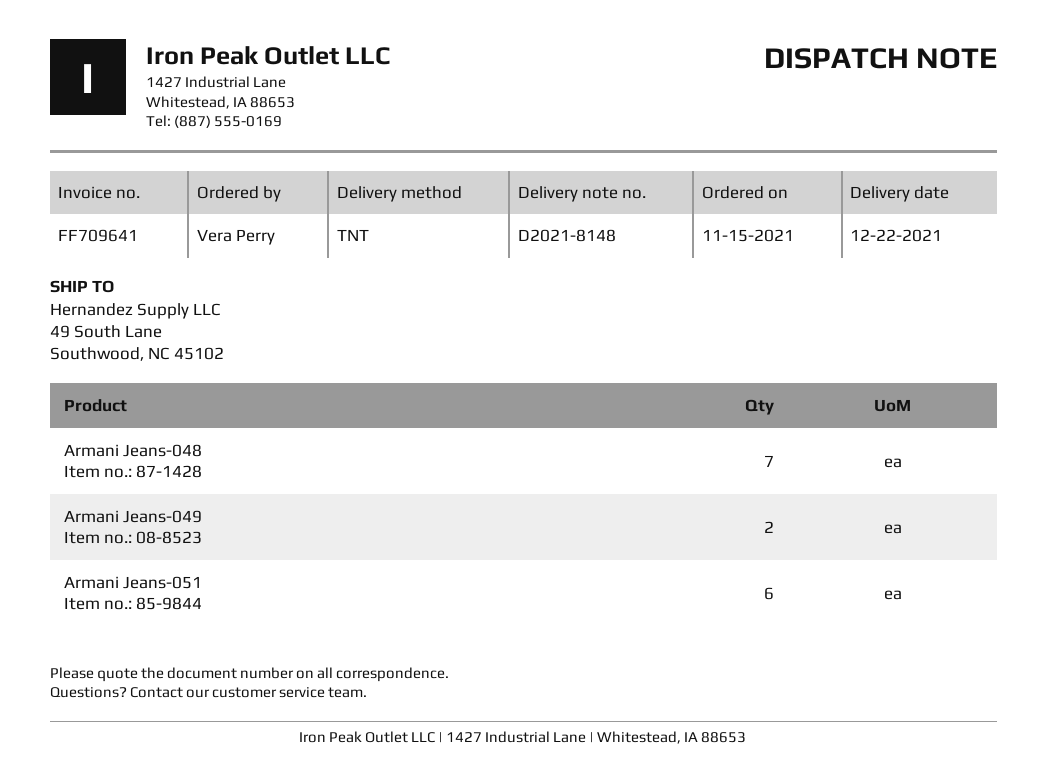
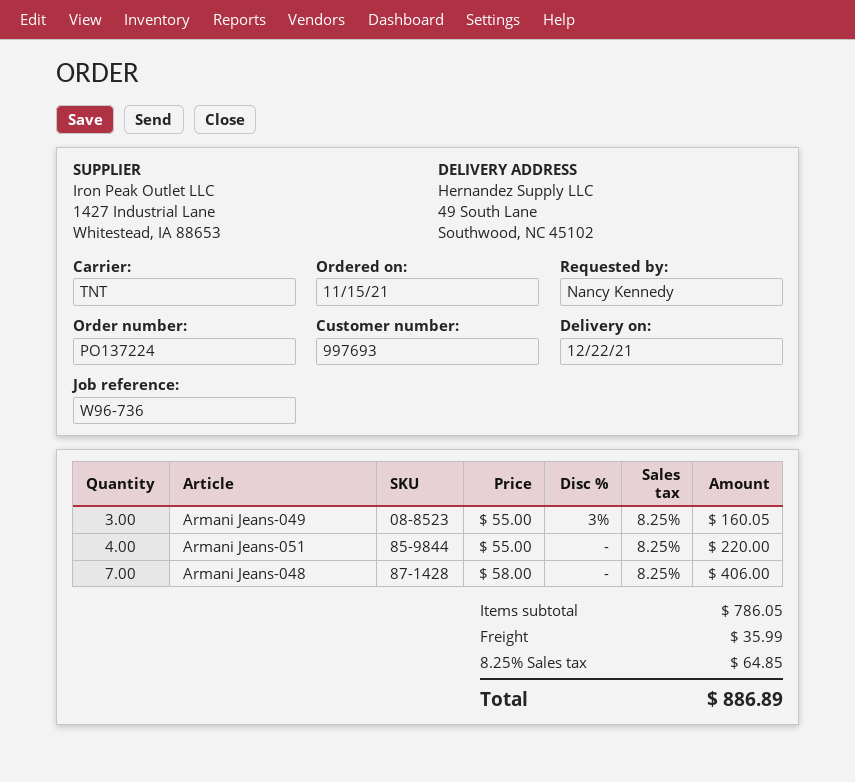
ordered by: Vera Perry -> Nancy Kennedy
Armani Jeans-049: 2 -> 3
Armani Jeans-051: 6 -> 4

